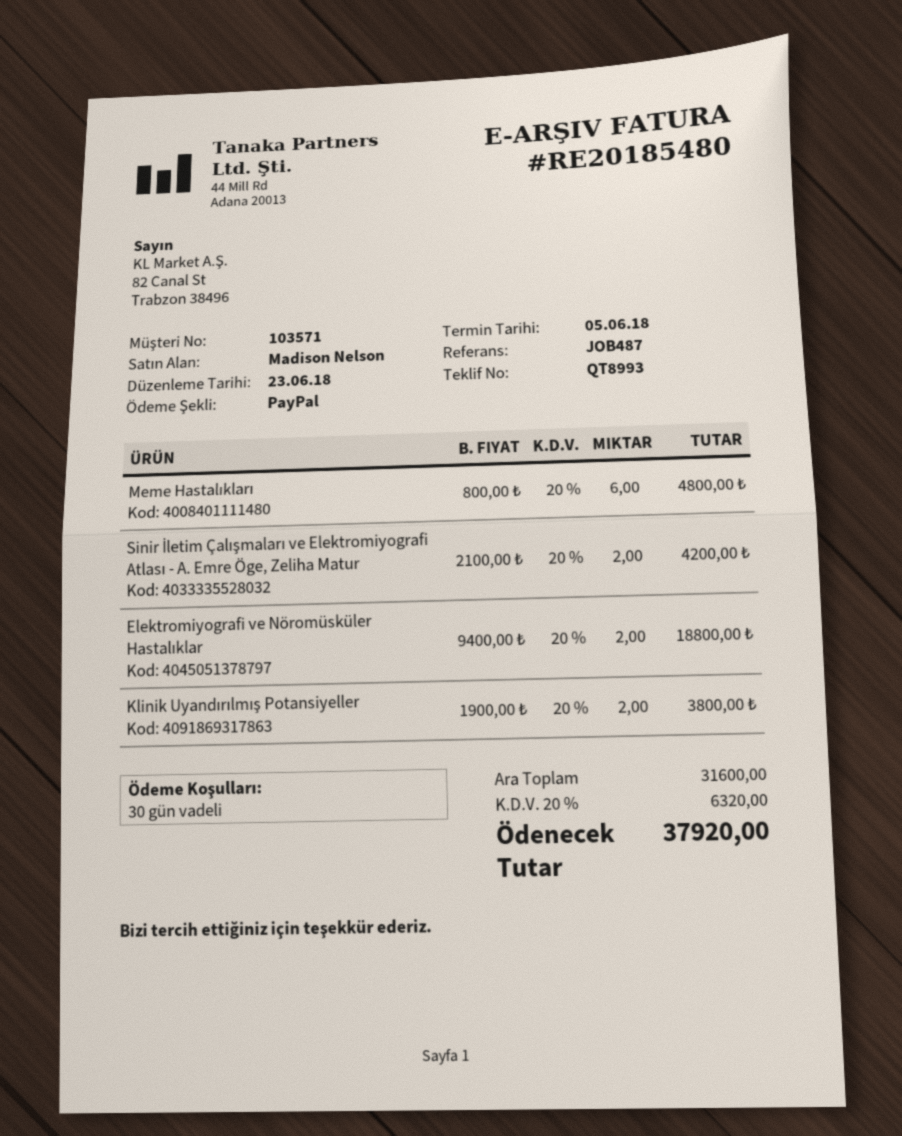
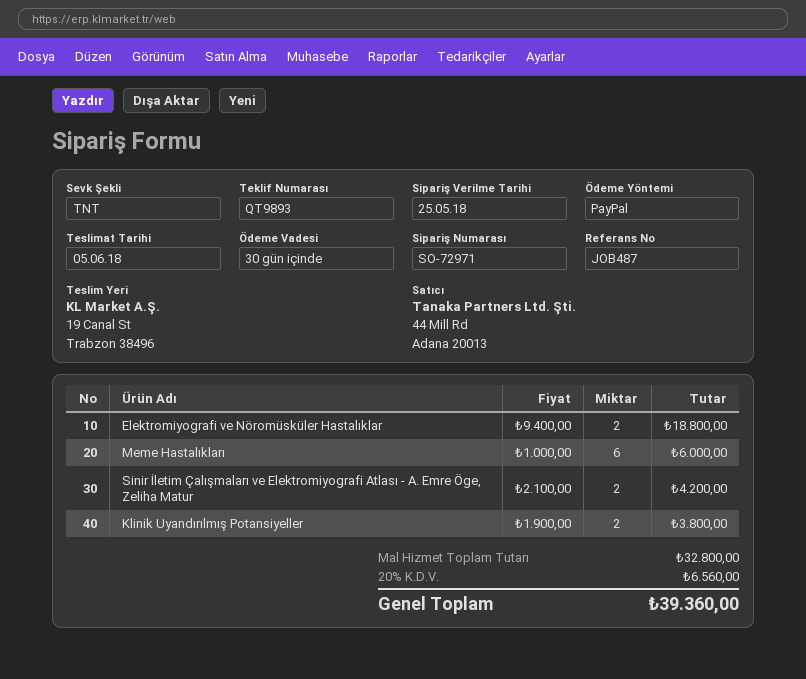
quote number: QT8993 -> QT9893
Meme Hastalıkları: 6 x 800.00 = 4800.00 -> 6 x 1000.00 = 6000.00
subtotal: 31600.00 -> 32800.00
tax: 20% = 6320.00 -> 20% = 6560.00
total: 37920.00 -> 39360.00

